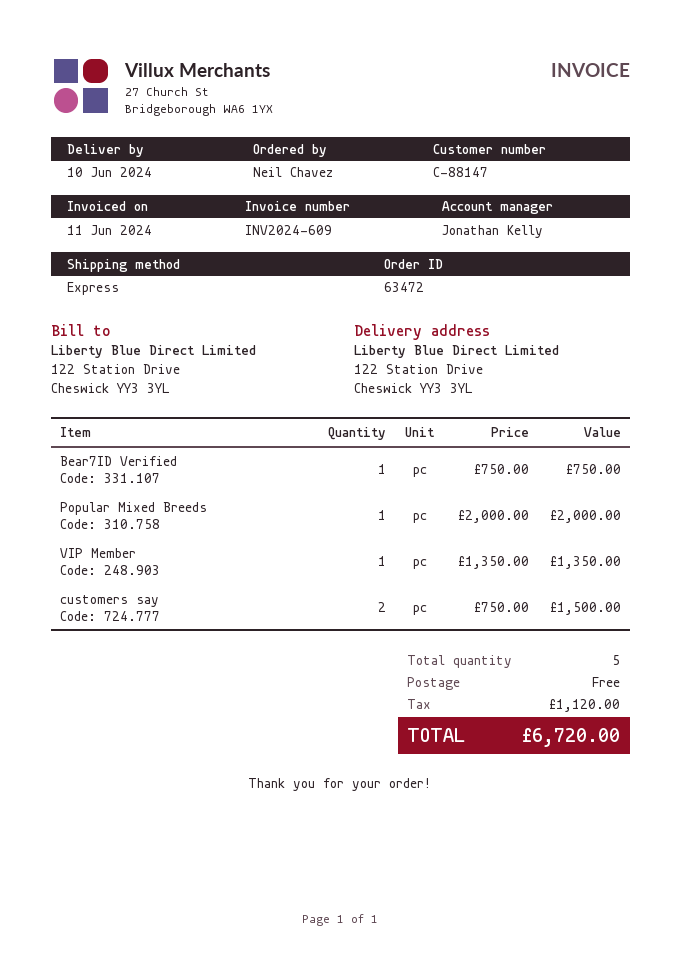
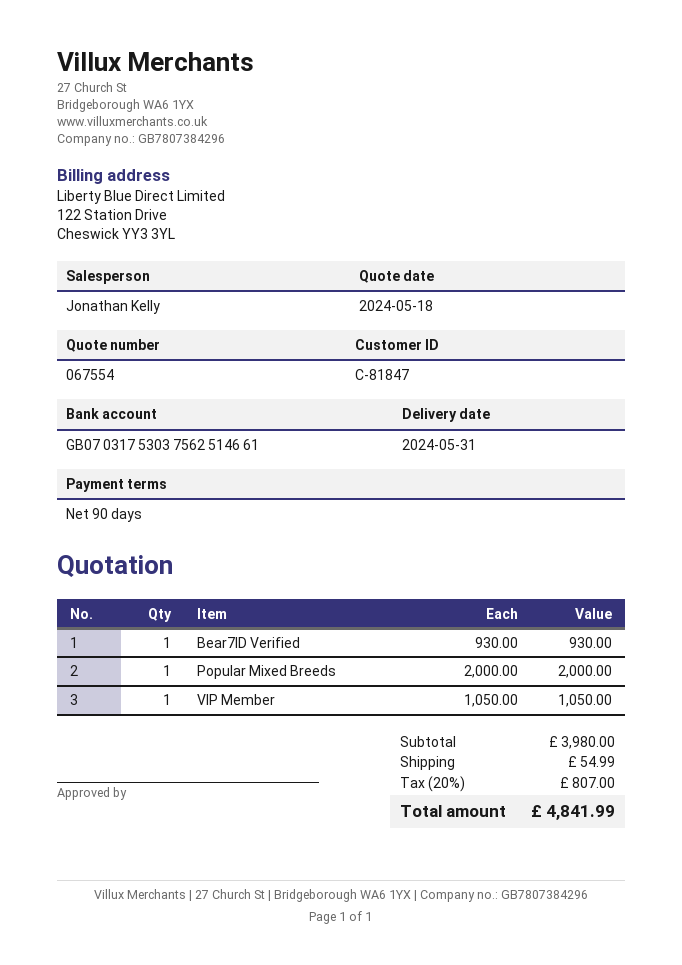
delivery date: 2024-06-10 -> 2024-05-31
customer number: C-88147 -> C-81847
Bear7ID Verified: 1 x 750.00 = 750.00 -> 1 x 930.00 = 930.00
VIP Member: 1 x 1350.00 = 1350.00 -> 1 x 1050.00 = 1050.00
customers say: 2 x 750.00 = 1500.00 -> none
shipping: 0.00 -> 54.99
tax: 1120.00 -> 807.00
total: 6720.00 -> 4841.99

